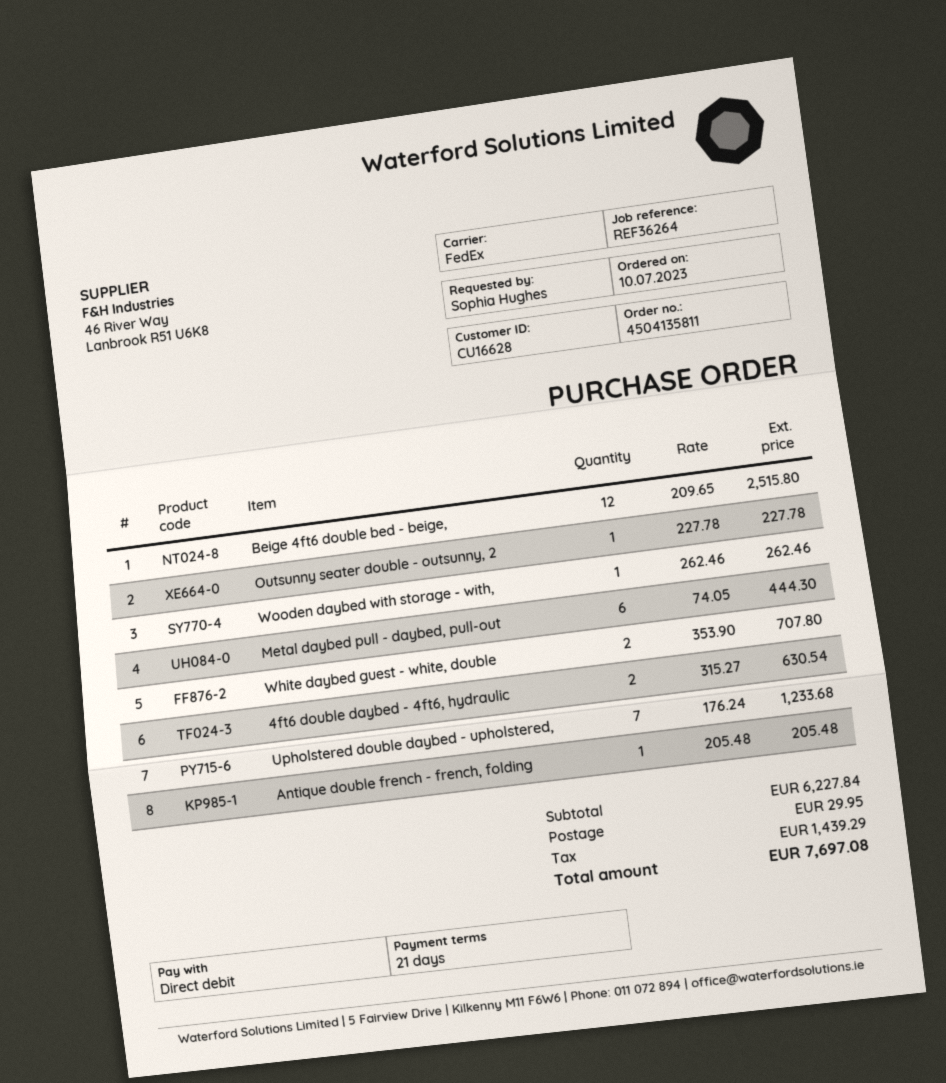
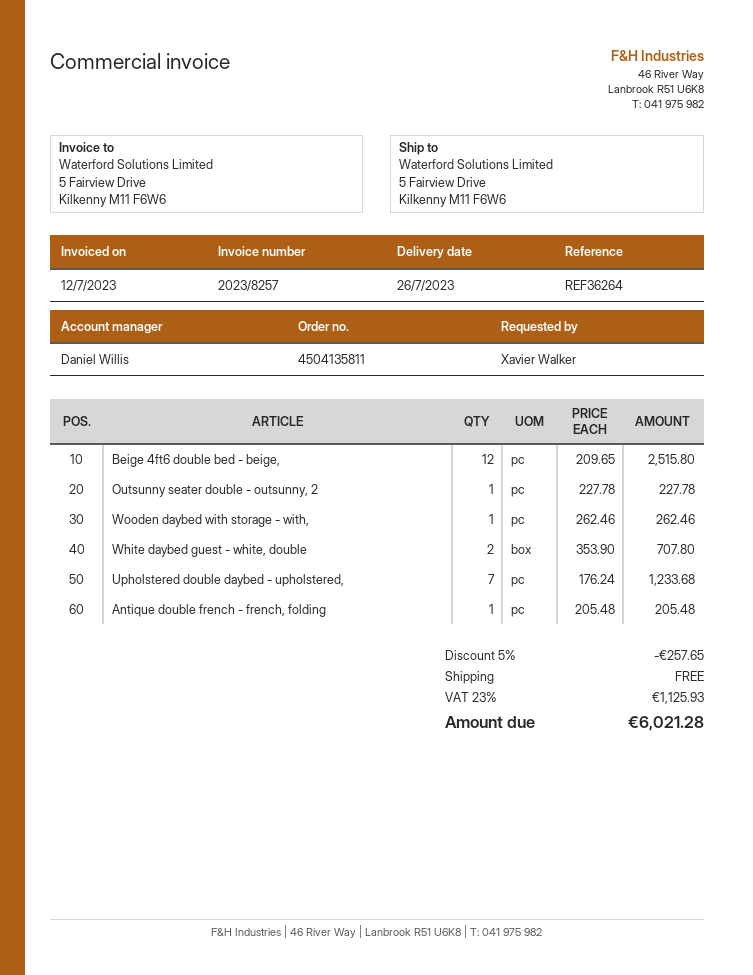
ordered by: Sophia Hughes -> Xavier Walker
Metal daybed pull - daybed, pull-out: 6 x 74.05 = 444.30 -> none
4ft6 double daybed - 4ft6, hydraulic: 2 x 315.27 = 630.54 -> none
discount: none -> 5% = 257.65
shipping: 29.95 -> 0.00
tax: 1439.29 -> 1125.93
total: 7697.08 -> 6021.28

